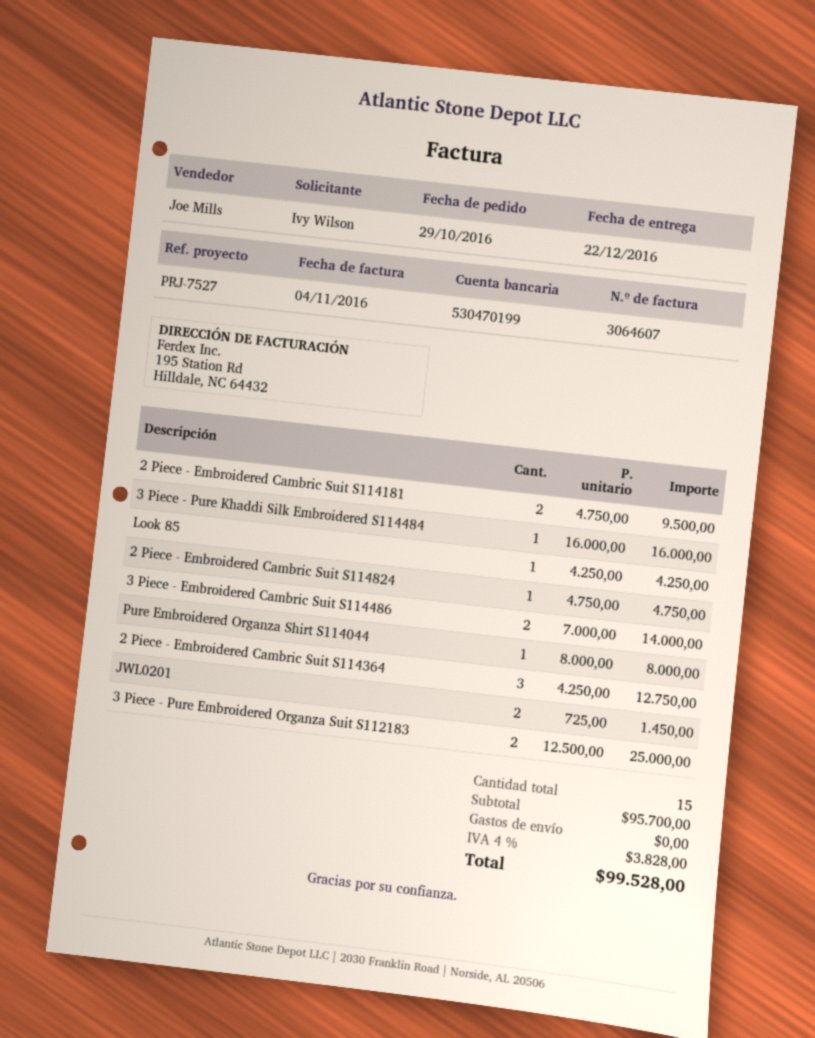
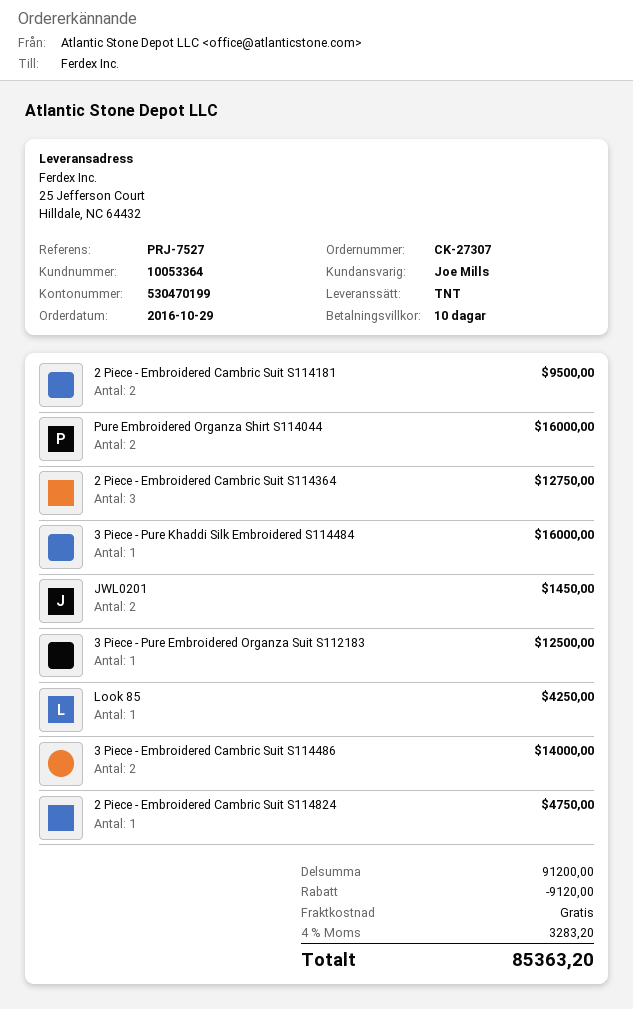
Pure Embroidered Organza Shirt S114044: 1 for 8000.00 -> 2 for 16000.00
3 Piece - Pure Embroidered Organza Suit S112183: 2 for 25000.00 -> 1 for 12500.00
subtotal: 95700.00 -> 91200.00
discount: none -> 9120.00
tax: 4% = 3828.00 -> 4% = 3283.20
total: 99528.00 -> 85363.20

